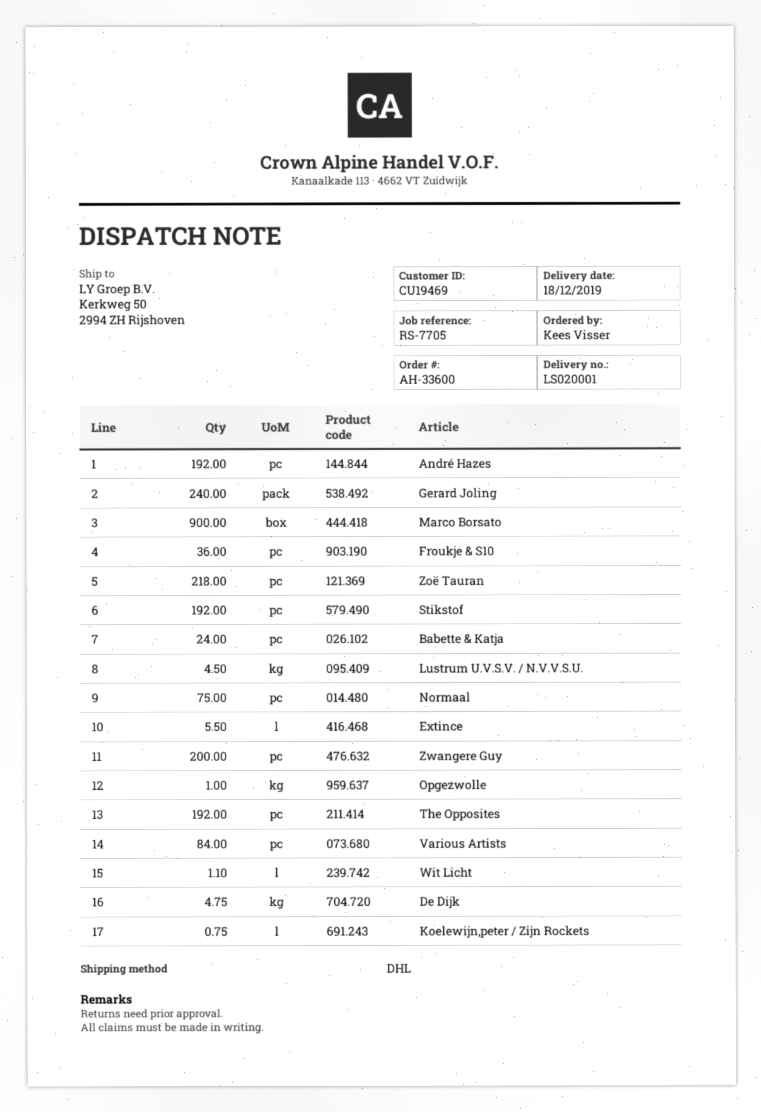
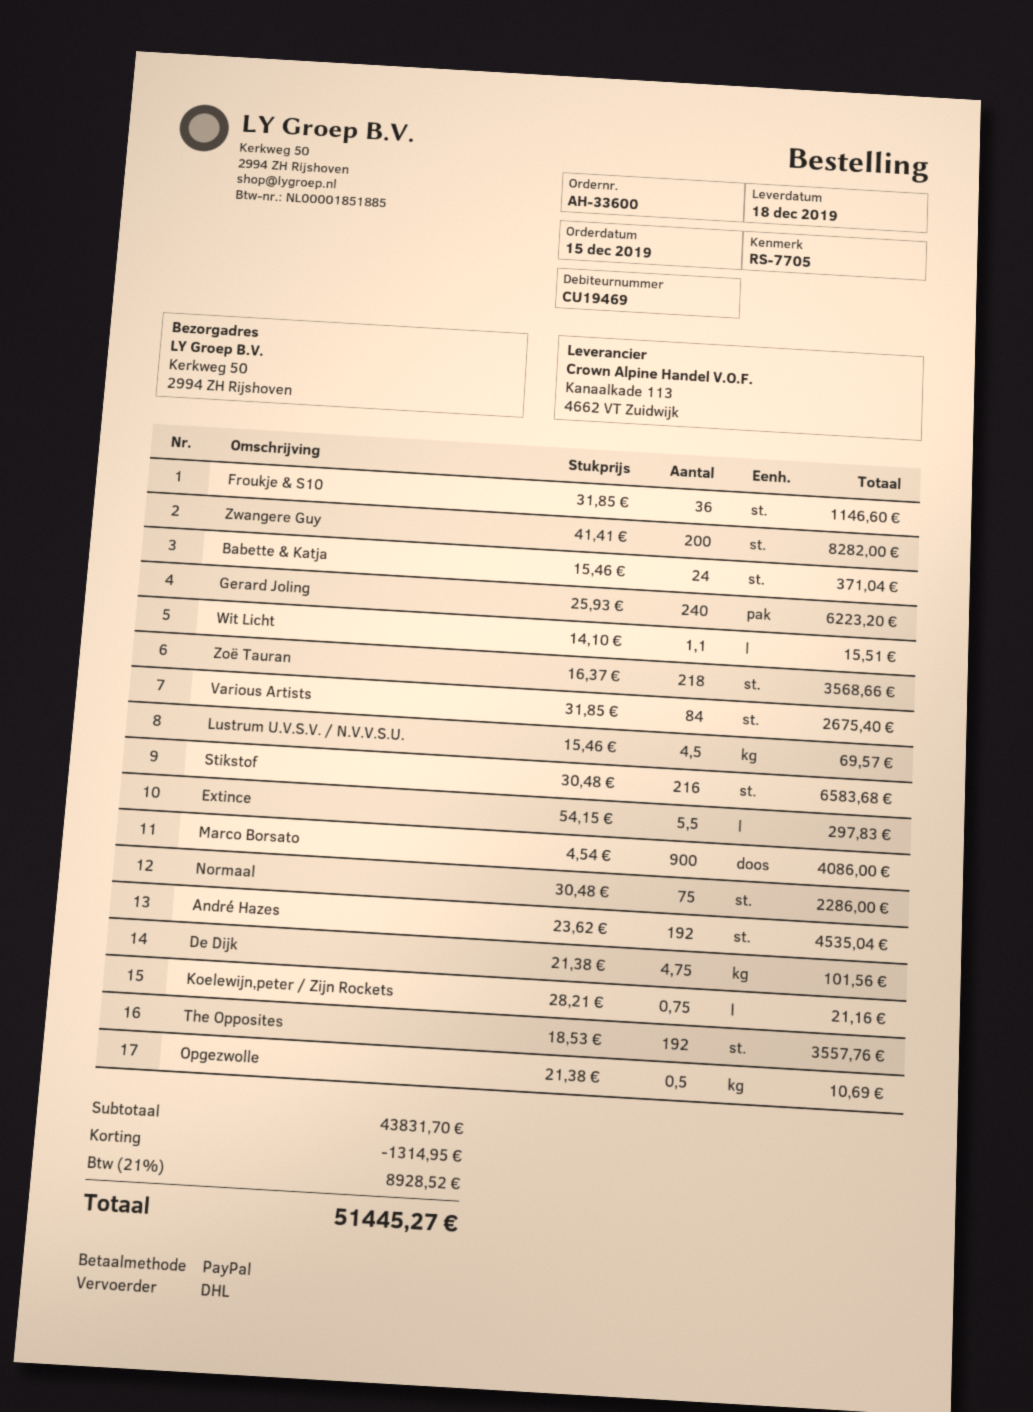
Stikstof: 192 -> 216
Opgezwolle: 1 -> 0.5

